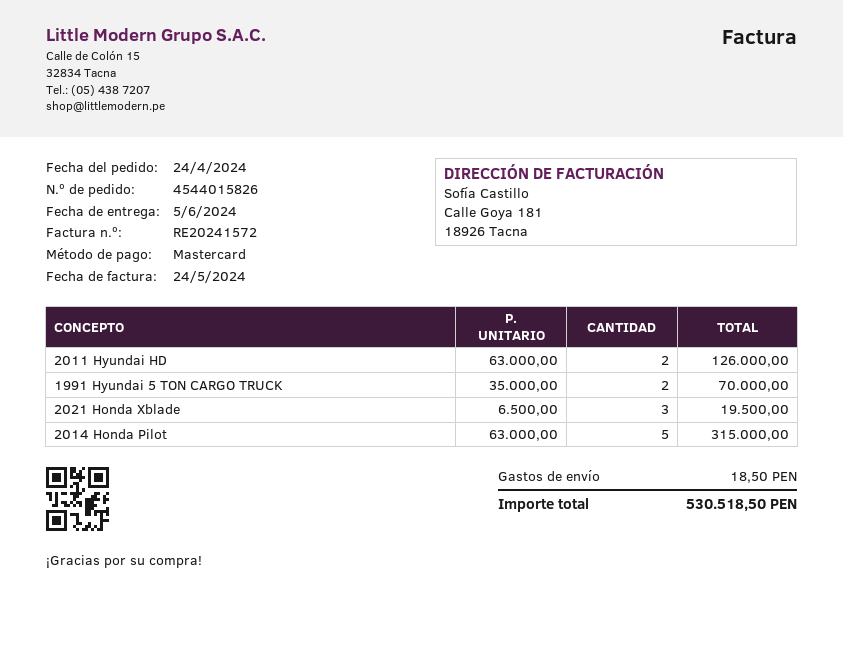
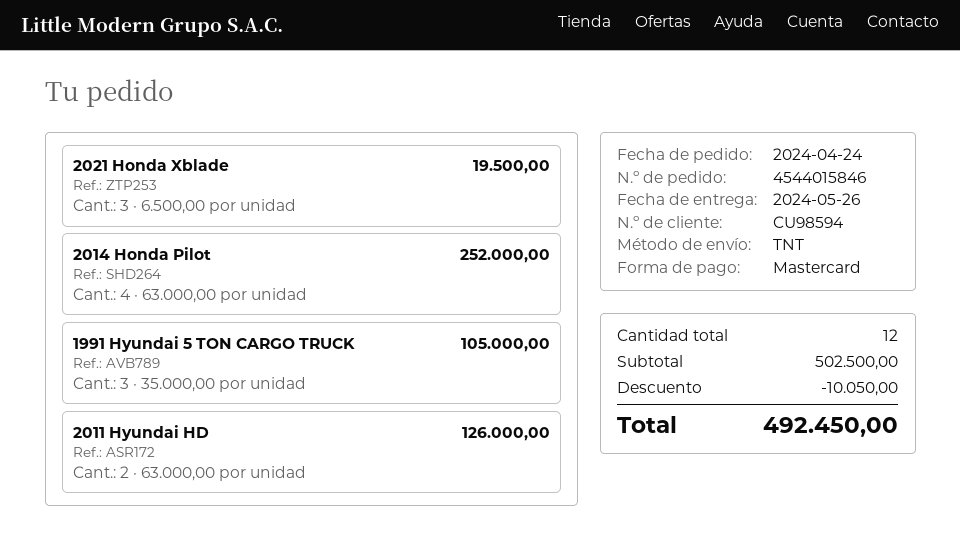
order number: 4544015826 -> 4544015846
delivery date: 2024-06-05 -> 2024-05-26
1991 Hyundai 5 TON CARGO TRUCK: 2 x 35000.00 = 70000.00 -> 3 x 35000.00 = 105000.00
2014 Honda Pilot: 5 x 63000.00 = 315000.00 -> 4 x 63000.00 = 252000.00
discount: none -> 10050.00
shipping: 18.50 -> none
total: 530518.50 -> 492450.00

